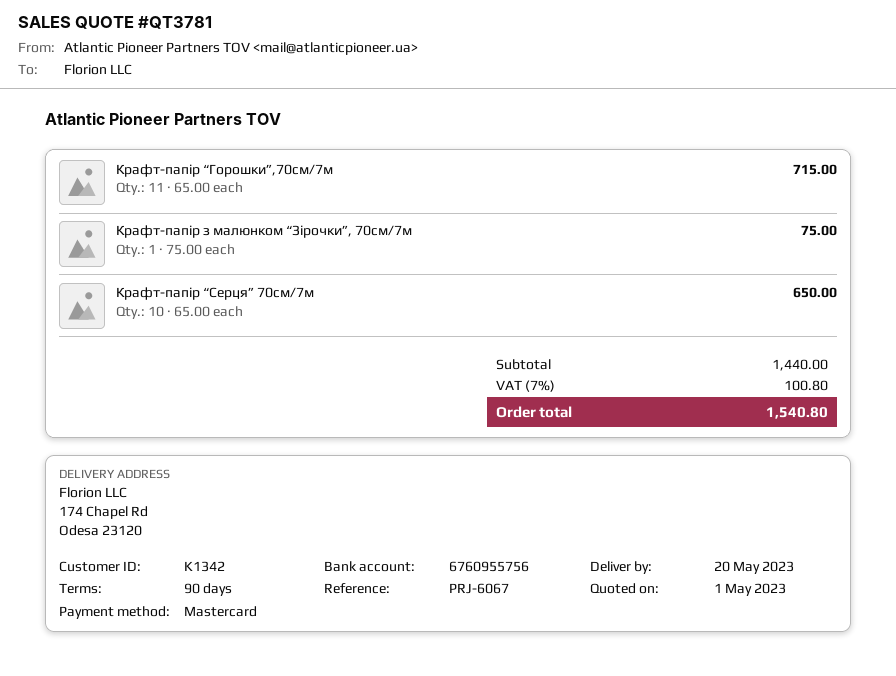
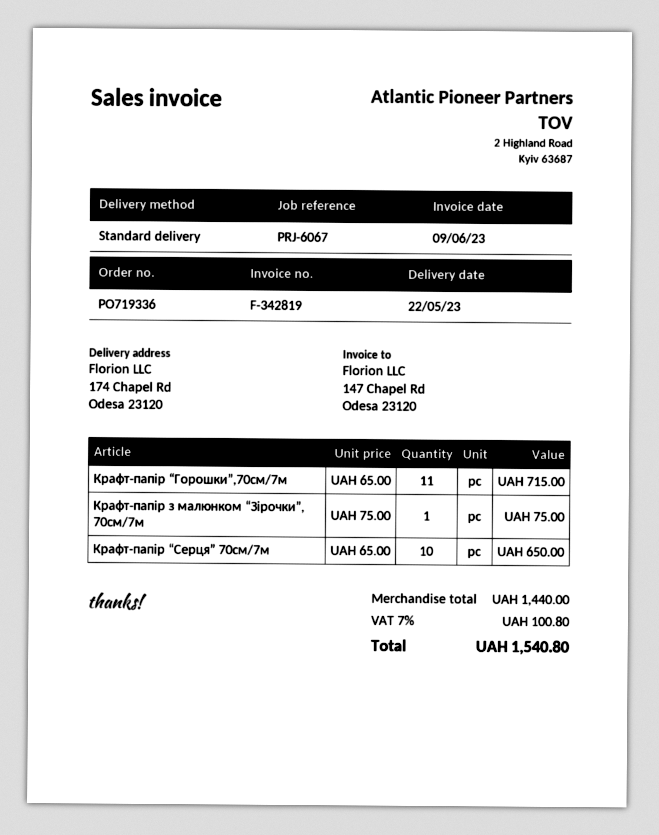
delivery date: 2023-05-20 -> 2023-05-22

